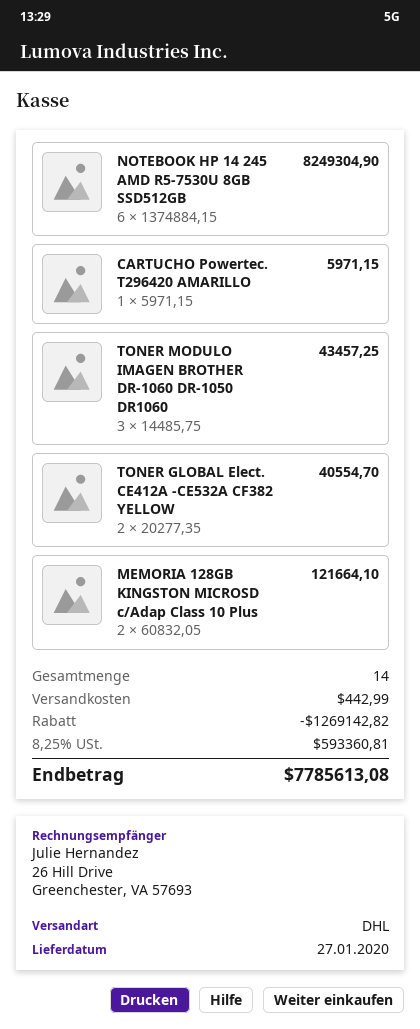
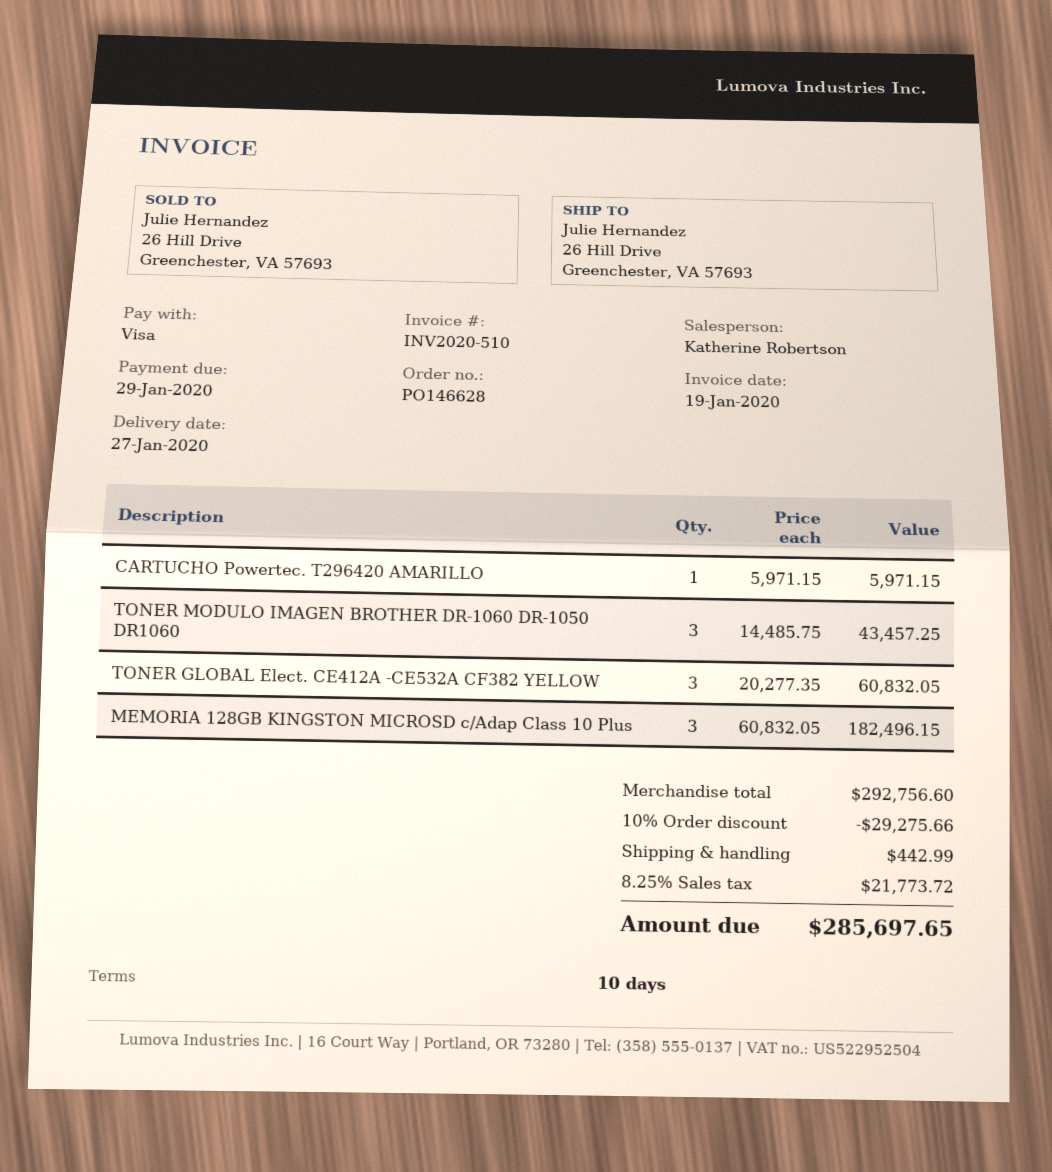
NOTEBOOK HP 14 245 AMD R5-7530U 8GB SSD512GB: 6 x 1374884.15 = 8249304.90 -> none
TONER GLOBAL Elect. CE412A -CE532A CF382 YELLOW: 2 x 20277.35 = 40554.70 -> 3 x 20277.35 = 60832.05
MEMORIA 128GB KINGSTON MICROSD c/Adap Class 10 Plus: 2 x 60832.05 = 121664.10 -> 3 x 60832.05 = 182496.15
discount: 1269142.82 -> 29275.66
tax: 8.25% = 593360.81 -> 8.25% = 21773.72
total: 7785613.08 -> 285697.65

